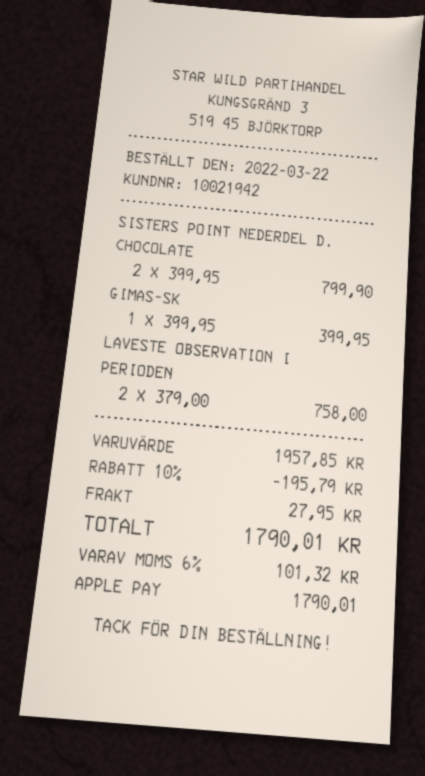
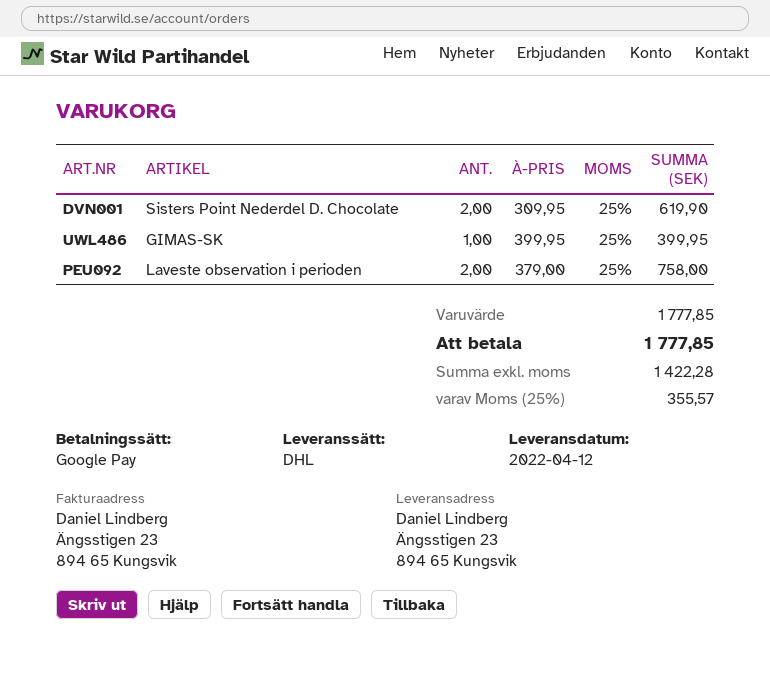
payment method: Apple Pay -> Google Pay
SISTERS POINT NEDERDEL D. CHOCOLATE: 2 x 399.95 = 799.90 -> 2 x 309.95 = 619.90
subtotal: 1957.85 -> 1777.85
discount: 10% = 195.79 -> none
shipping: 27.95 -> none
tax: 6% = 101.32 -> 25% = 355.57
total: 1790.01 -> 1777.85

